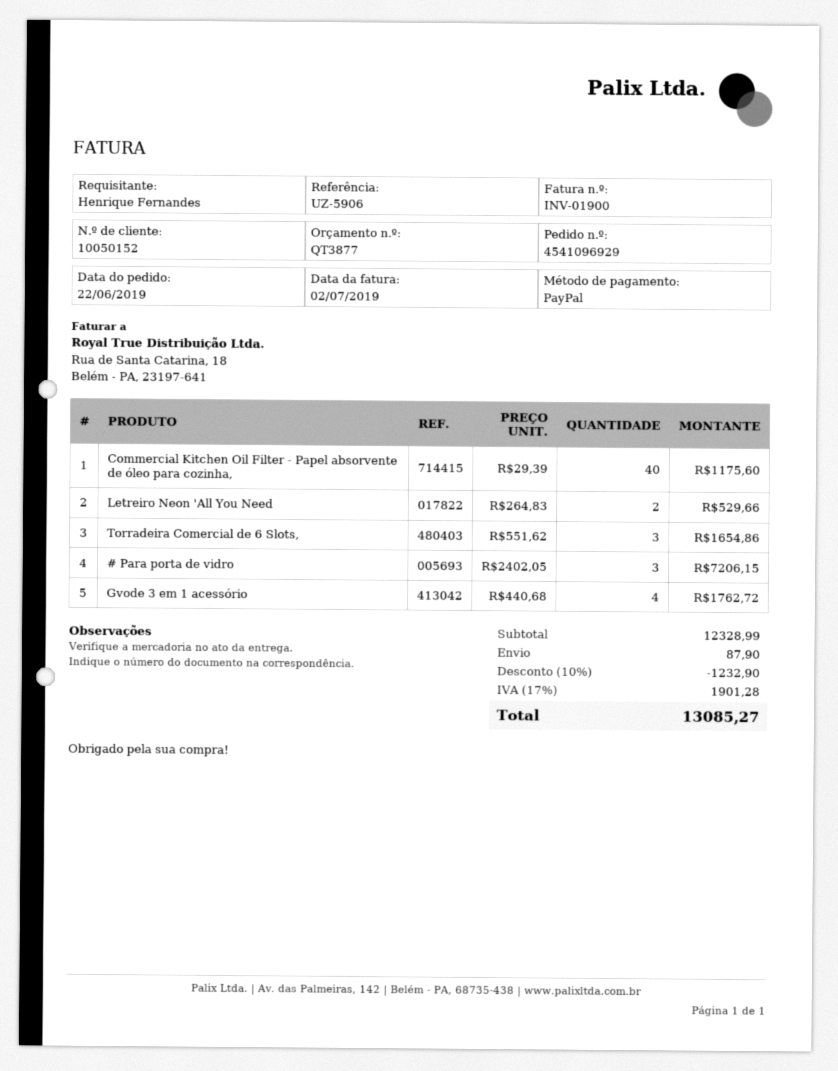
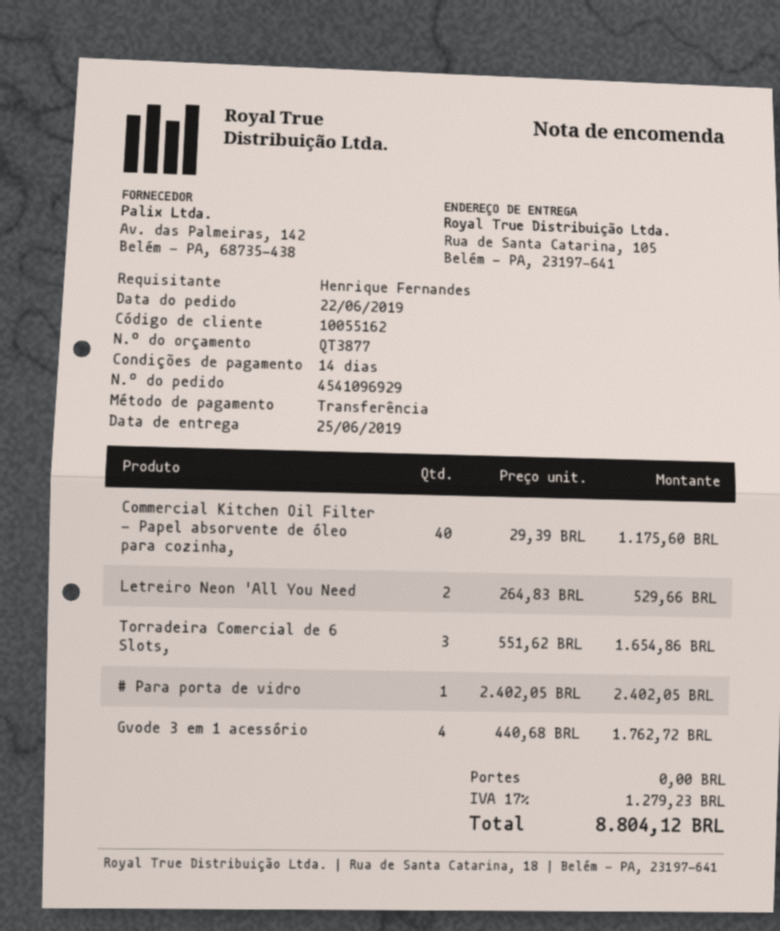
customer number: 10050152 -> 10055162
payment method: PayPal -> bank transfer
# Para porta de vidro: 3 x 2402.05 = 7206.15 -> 1 x 2402.05 = 2402.05
discount: 10% = 1232.90 -> none
shipping: 87.90 -> 0.00
tax: 17% = 1901.28 -> 17% = 1279.23
total: 13085.27 -> 8804.12

